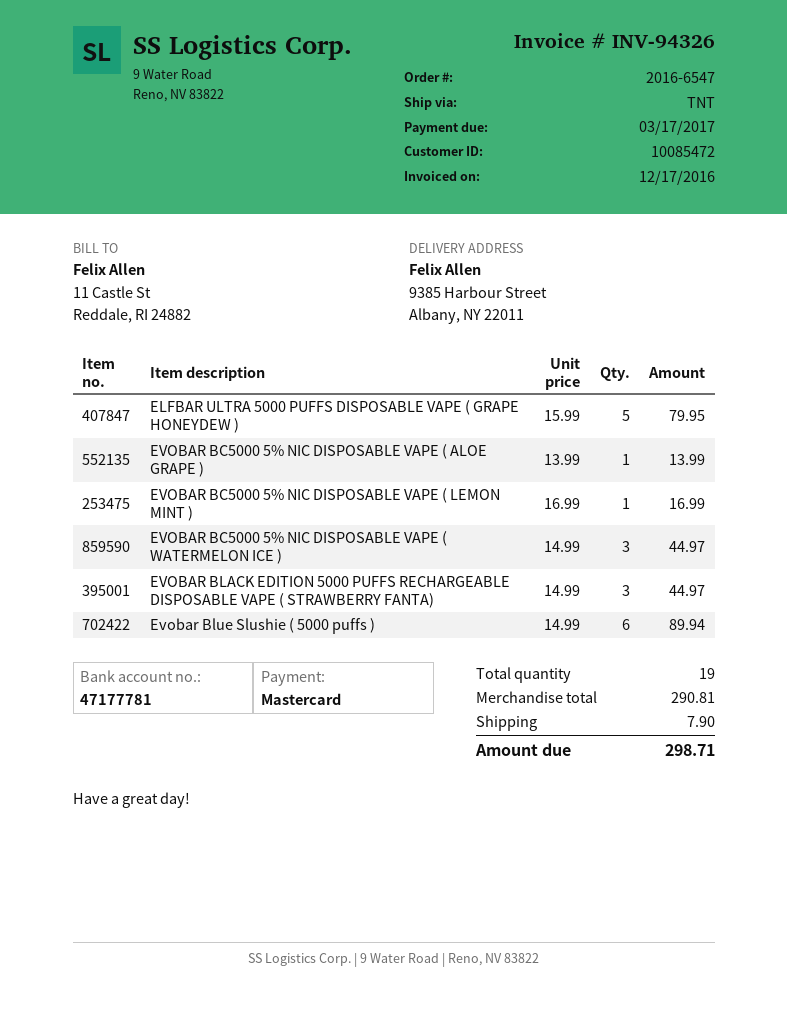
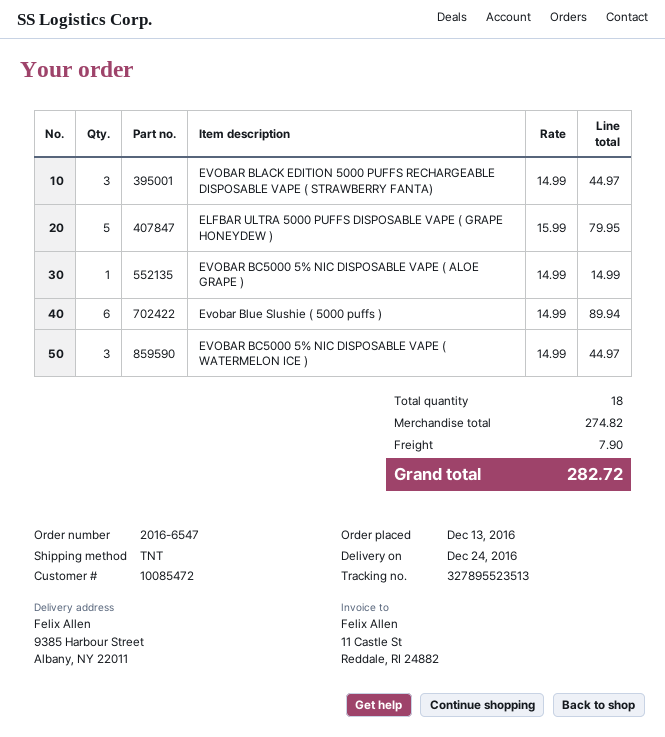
EVOBAR BC5000 5% NIC DISPOSABLE VAPE ( ALOE GRAPE ): 1 x 13.99 = 13.99 -> 1 x 14.99 = 14.99
EVOBAR BC5000 5% NIC DISPOSABLE VAPE ( LEMON MINT ): 1 x 16.99 = 16.99 -> none
total quantity: 19 -> 18
subtotal: 290.81 -> 274.82
total: 298.71 -> 282.72

